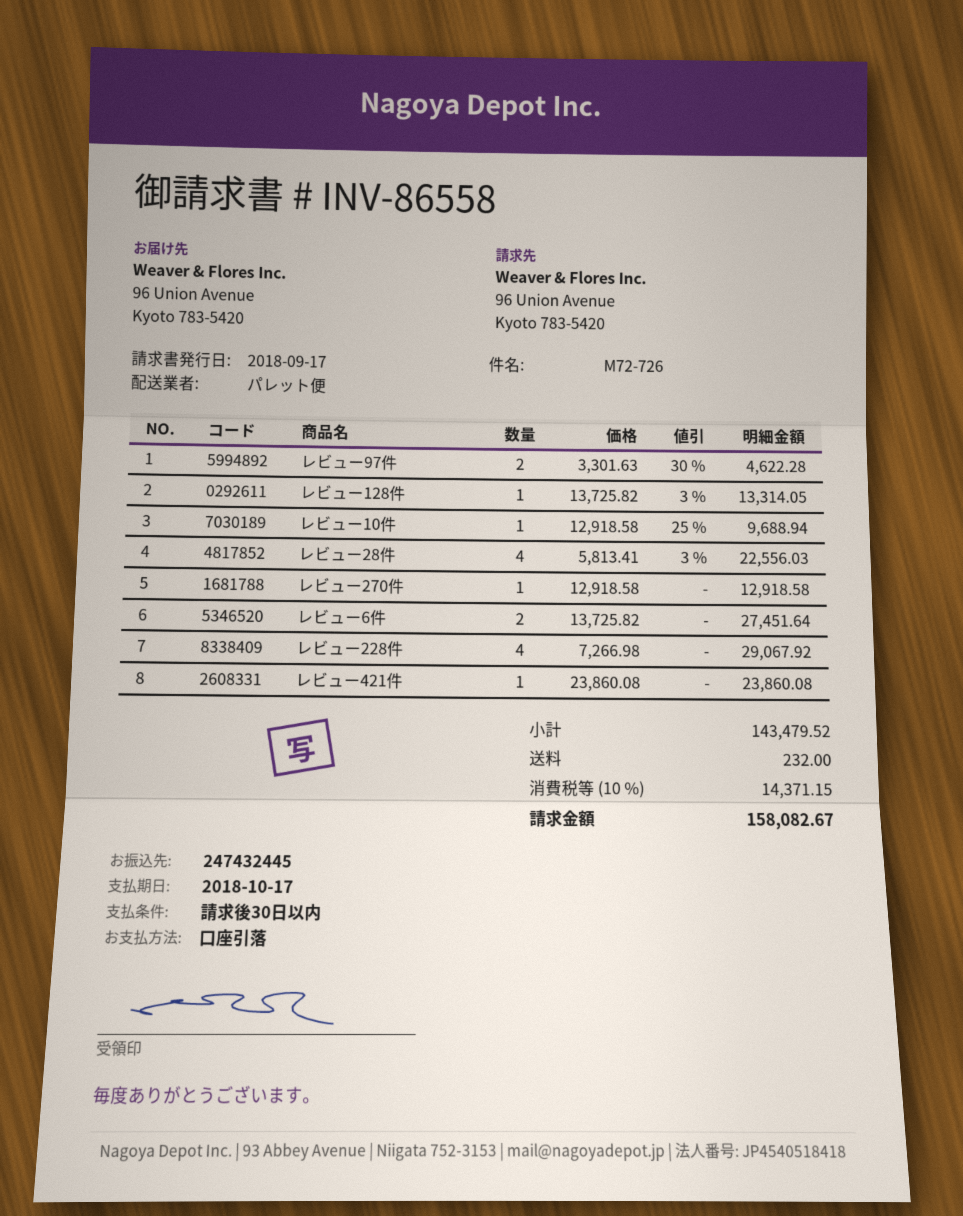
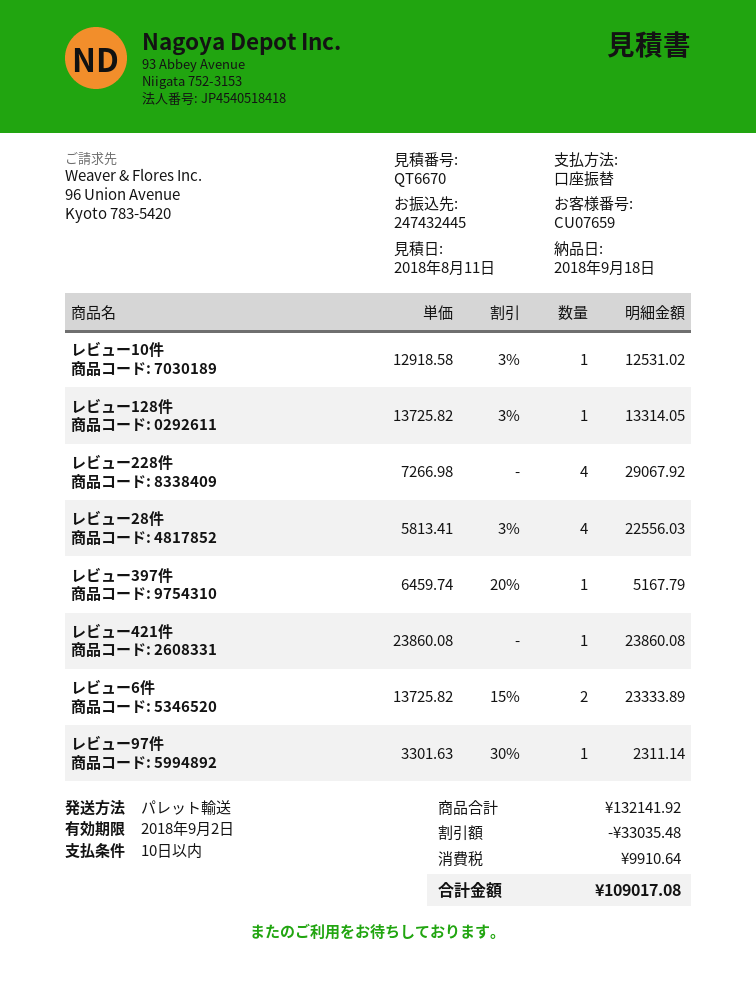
payment terms: 30 days -> 10 days
レビュー97件: 2 x 3301.63 - 30% = 4622.28 -> 1 x 3301.63 - 30% = 2311.14
レビュー10件: 1 x 12918.58 - 25% = 9688.94 -> 1 x 12918.58 - 3% = 12531.02
レビュー270件: 1 x 12918.58 = 12918.58 -> none
レビュー6件: 2 x 13725.82 = 27451.64 -> 2 x 13725.82 - 15% = 23333.89
レビュー397件: none -> 1 x 6459.74 - 20% = 5167.79
subtotal: 143479.52 -> 132141.92
discount: none -> 33035.48
shipping: 232.00 -> none
tax: 14371.15 -> 9910.64
total: 158082.67 -> 109017.08

